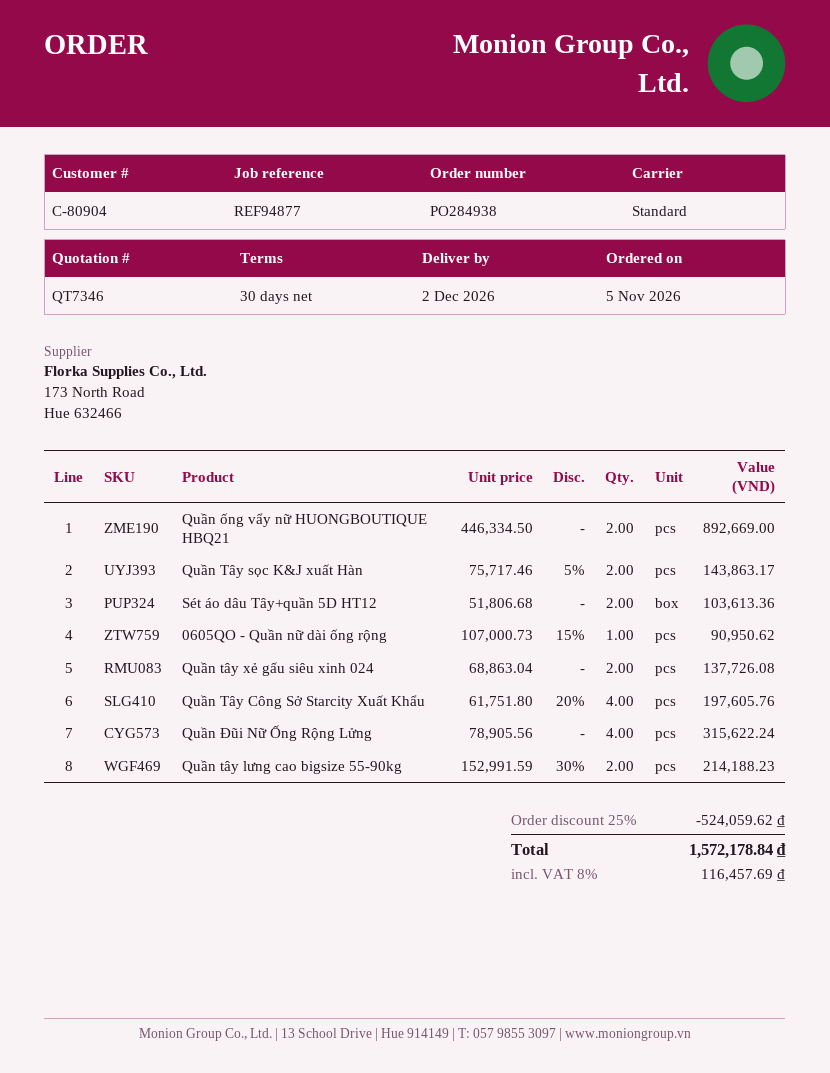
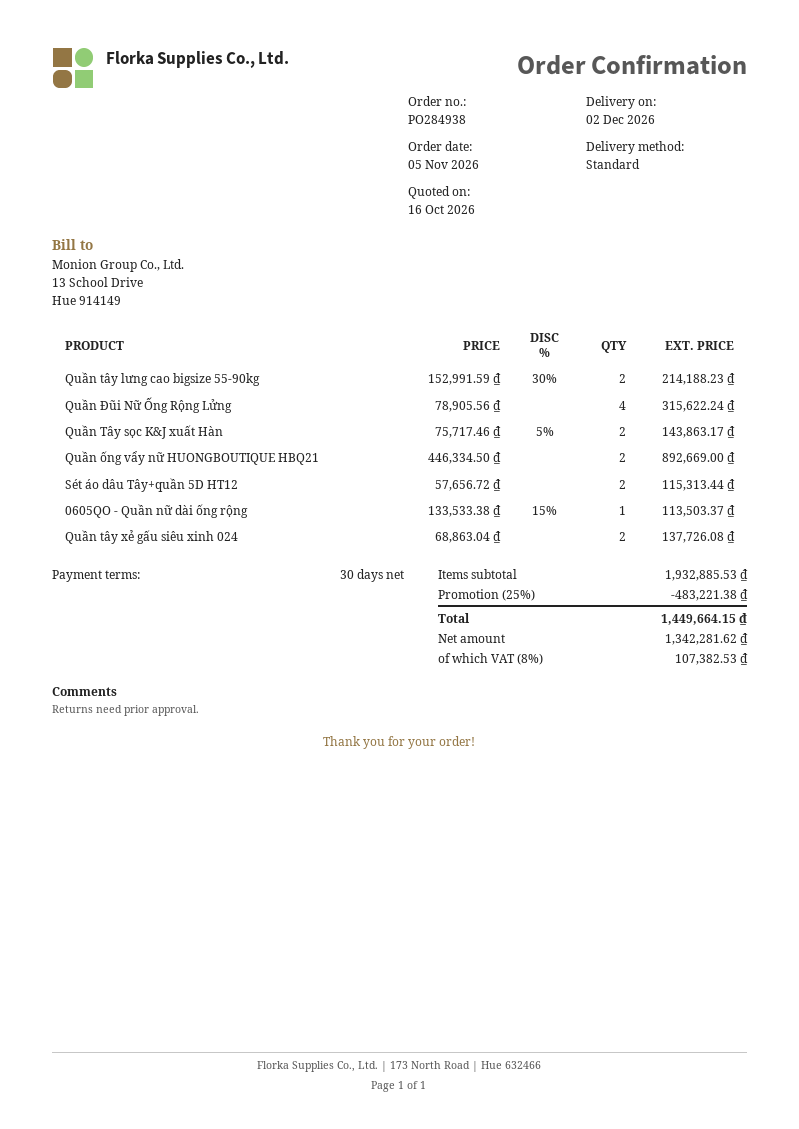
Sét áo dâu Tây+quần 5D HT12: 2 x 51806.68 = 103613.36 -> 2 x 57656.72 = 115313.44
0605QO - Quần nữ dài ống rộng: 1 x 107000.73 - 15% = 90950.62 -> 1 x 133533.38 - 15% = 113503.37
Quần Tây Công Sở Starcity Xuất Khẩu: 4 x 61751.80 - 20% = 197605.76 -> none
discount: 25% = 524059.62 -> 25% = 483221.38
tax: 8% = 116457.69 -> 8% = 107382.53
total: 1572178.84 -> 1449664.15

